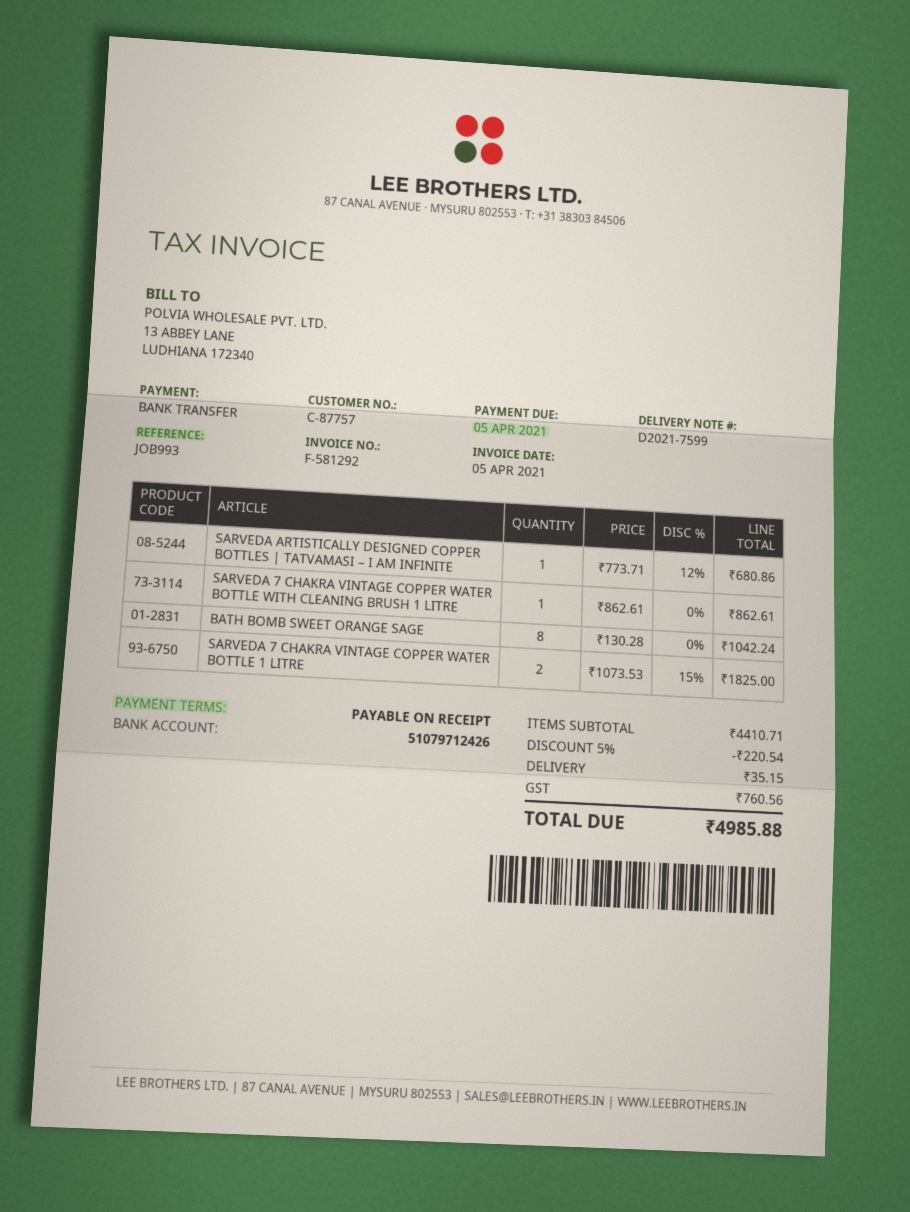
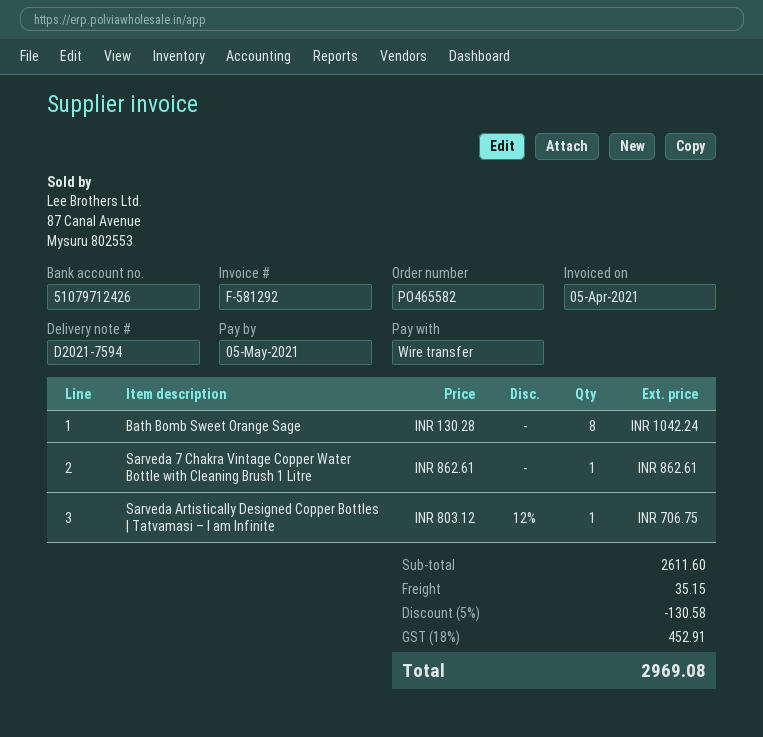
delivery note number: D2021-7599 -> D2021-7594
due date: 2021-04-05 -> 2021-05-05
SARVEDA ARTISTICALLY DESIGNED COPPER BOTTLES | TATVAMASI – I AM INFINITE: 1 x 773.71 - 12% = 680.86 -> 1 x 803.12 - 12% = 706.75
SARVEDA 7 CHAKRA VINTAGE COPPER WATER BOTTLE 1 LITRE: 2 x 1073.53 - 15% = 1825.00 -> none
subtotal: 4410.71 -> 2611.60
discount: 5% = 220.54 -> 5% = 130.58
tax: 760.56 -> 452.91
total: 4985.88 -> 2969.08

